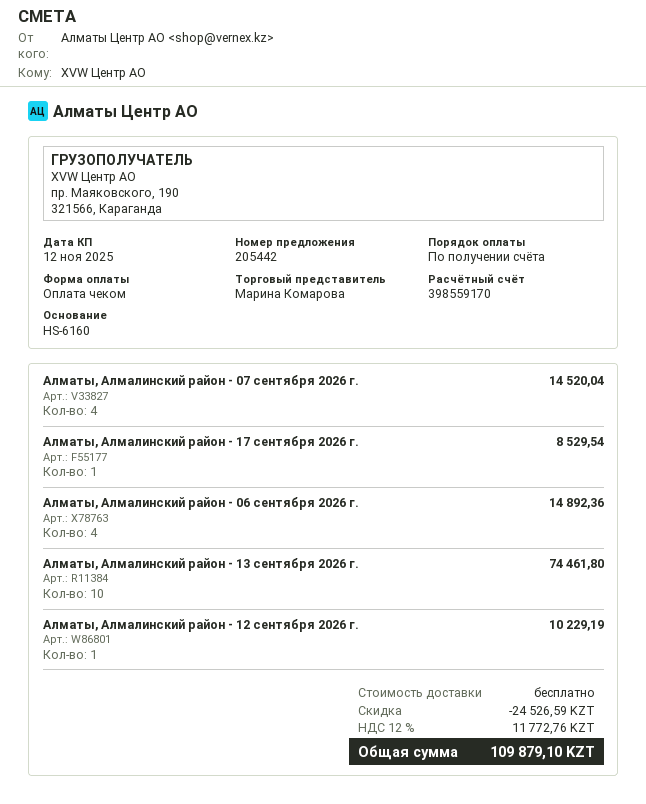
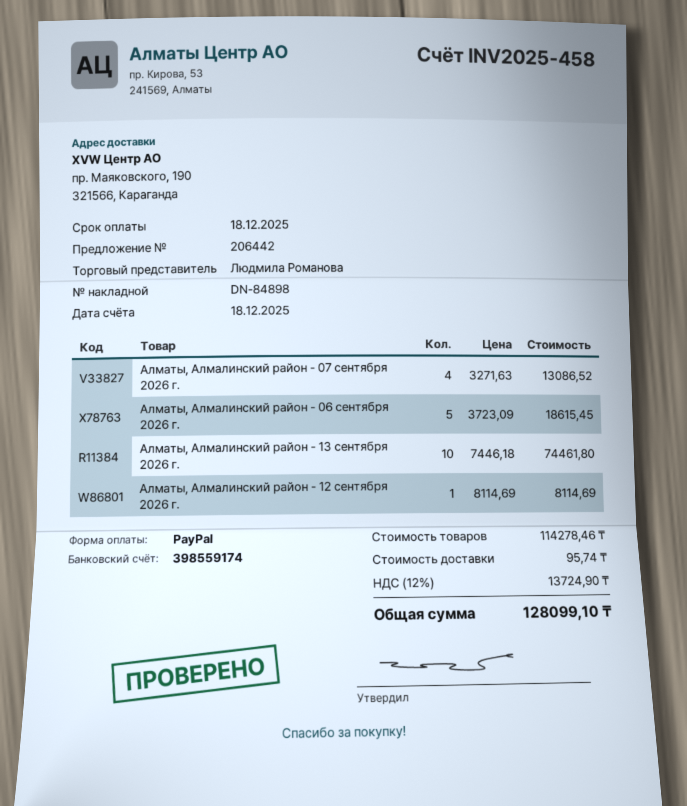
quote number: 205442 -> 206442
sales rep: Марина Комарова -> Людмила Романова
payment method: cheque -> PayPal
bank account: 398559170 -> 398559174
Алматы, Алмалинский район - 07 сентября 2026 г.: 4 for 14520.04 -> 4 for 13086.52
Алматы, Алмалинский район - 17 сентября 2026 г.: 1 for 8529.54 -> none
Алматы, Алмалинский район - 06 сентября 2026 г.: 4 for 14892.36 -> 5 for 18615.45
Алматы, Алмалинский район - 12 сентября 2026 г.: 1 for 10229.19 -> 1 for 8114.69
discount: 24526.59 -> none
shipping: 0.00 -> 95.74
tax: 12% = 11772.76 -> 12% = 13724.90
total: 109879.10 -> 128099.10

